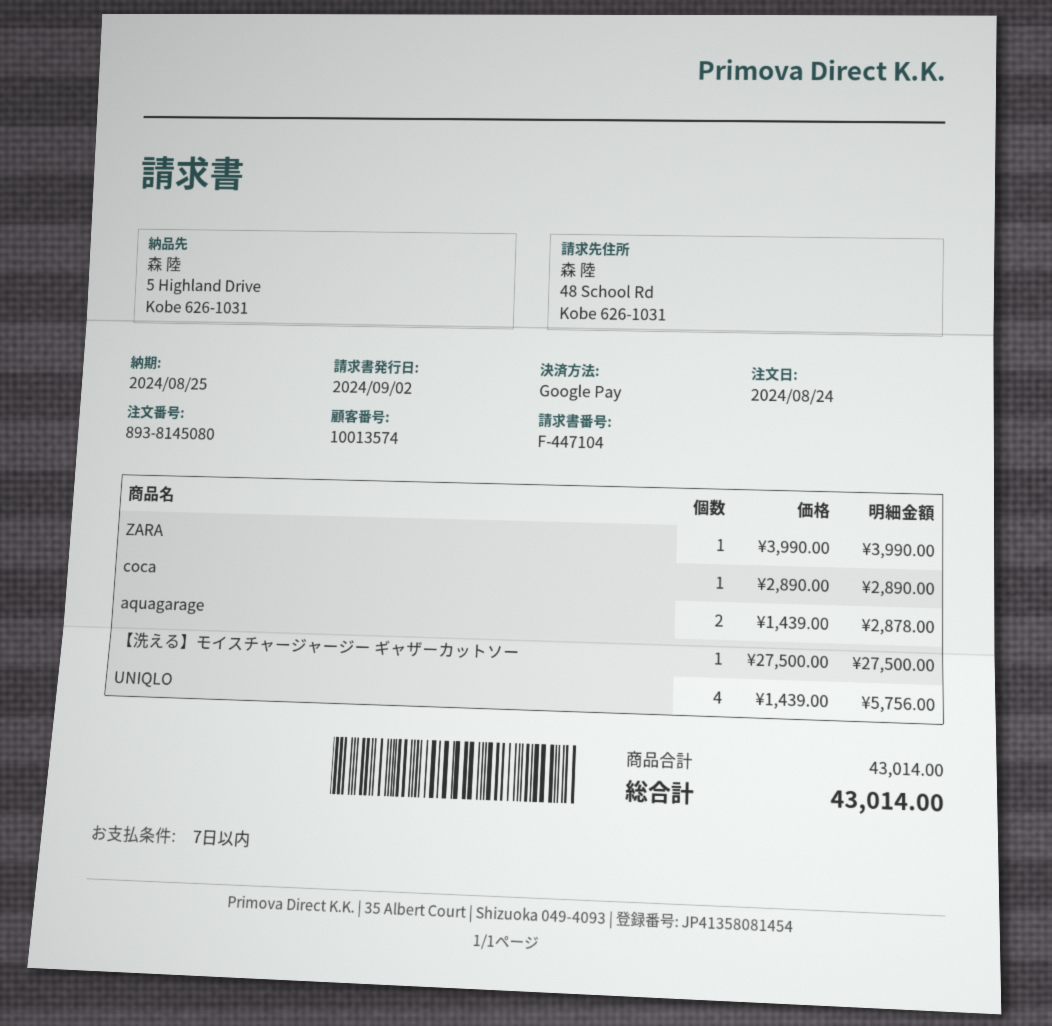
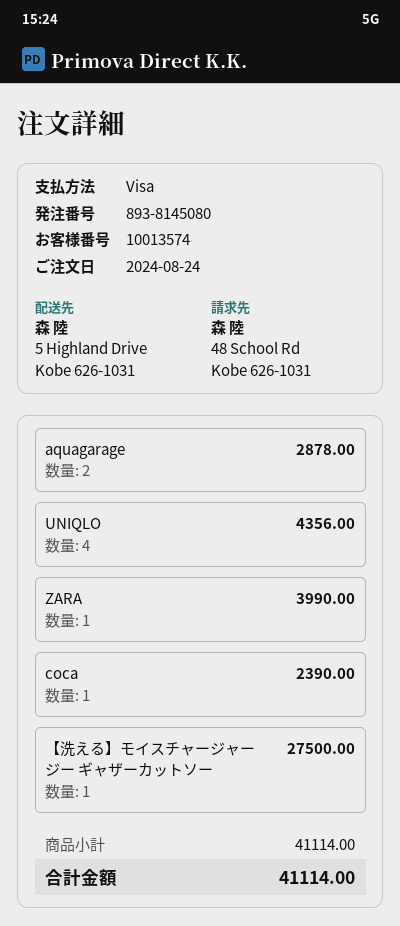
payment method: Google Pay -> Visa
coca: 1 for 2890.00 -> 1 for 2390.00
UNIQLO: 4 for 5756.00 -> 4 for 4356.00
subtotal: 43014.00 -> 41114.00
total: 43014.00 -> 41114.00

